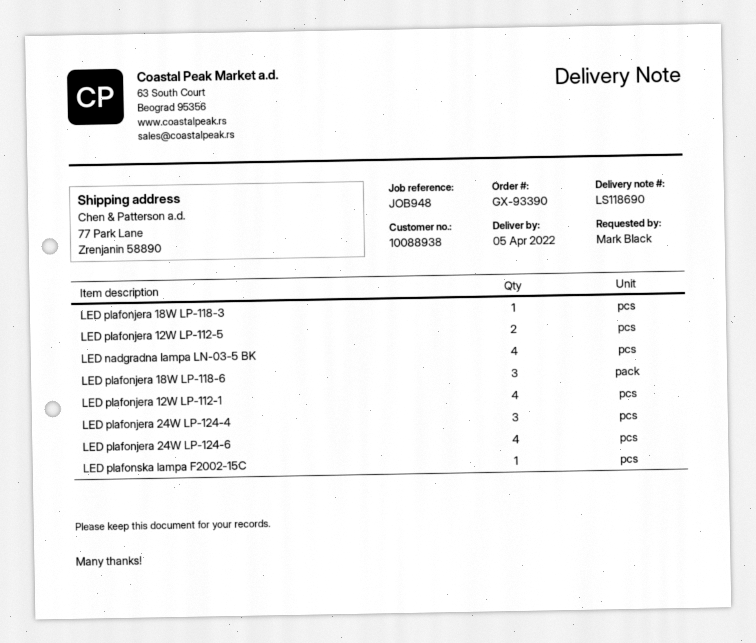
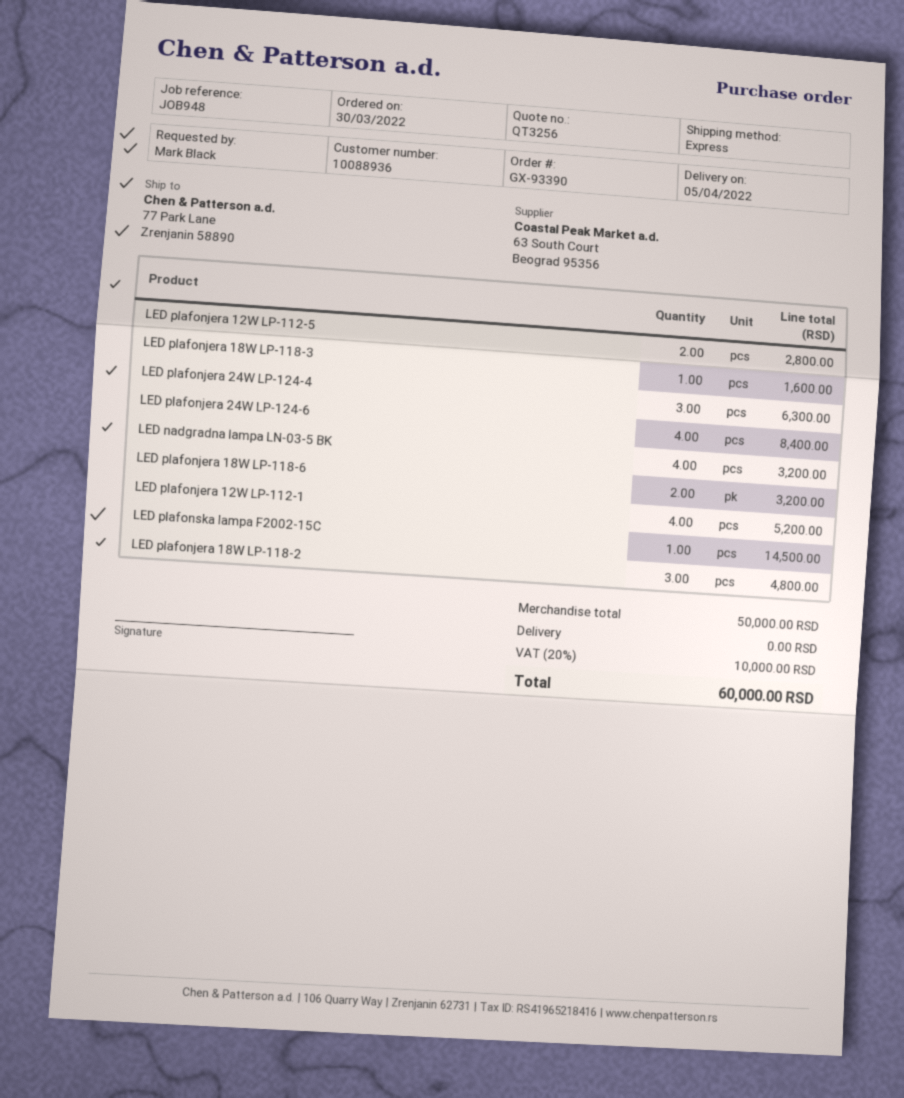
customer number: 10088938 -> 10088936
LED plafonjera 18W LP-118-6: 3 -> 2
LED plafonjera 18W LP-118-2: none -> 3

